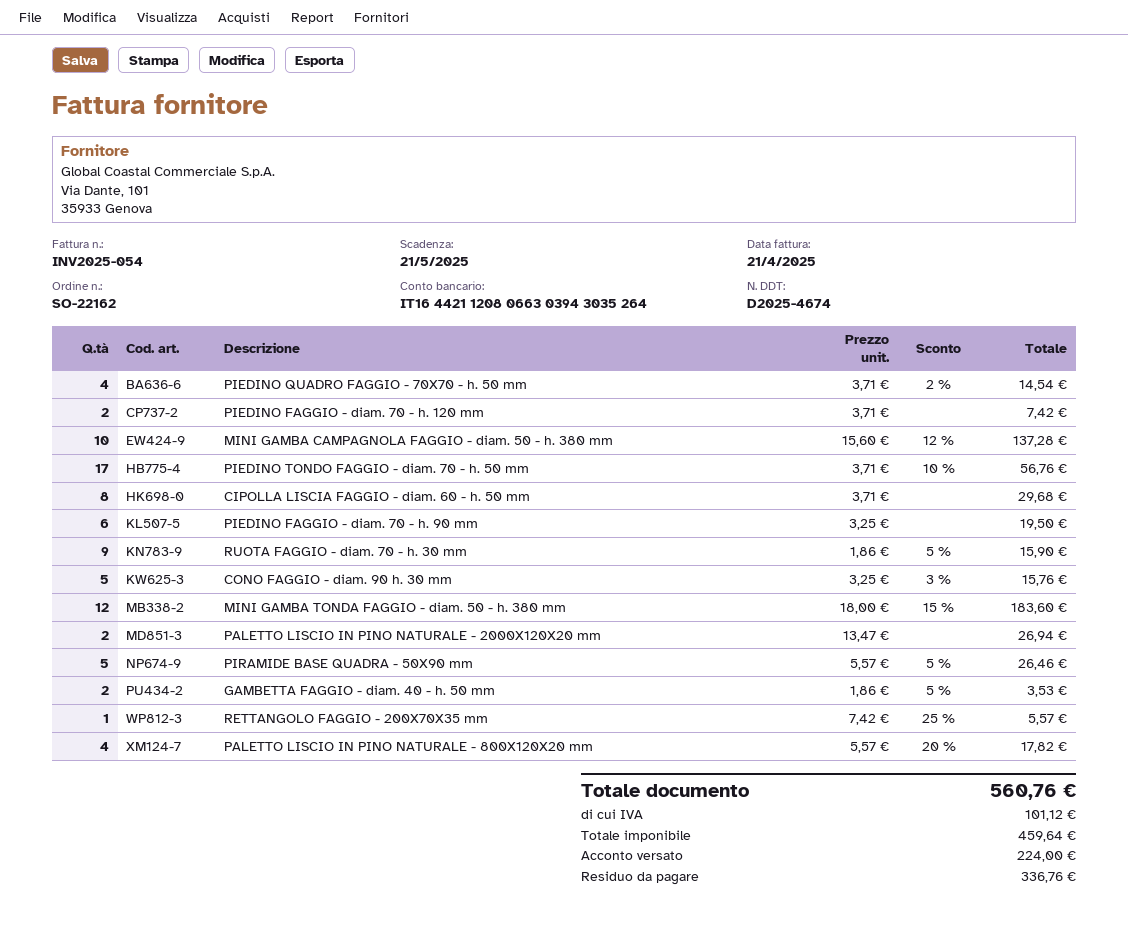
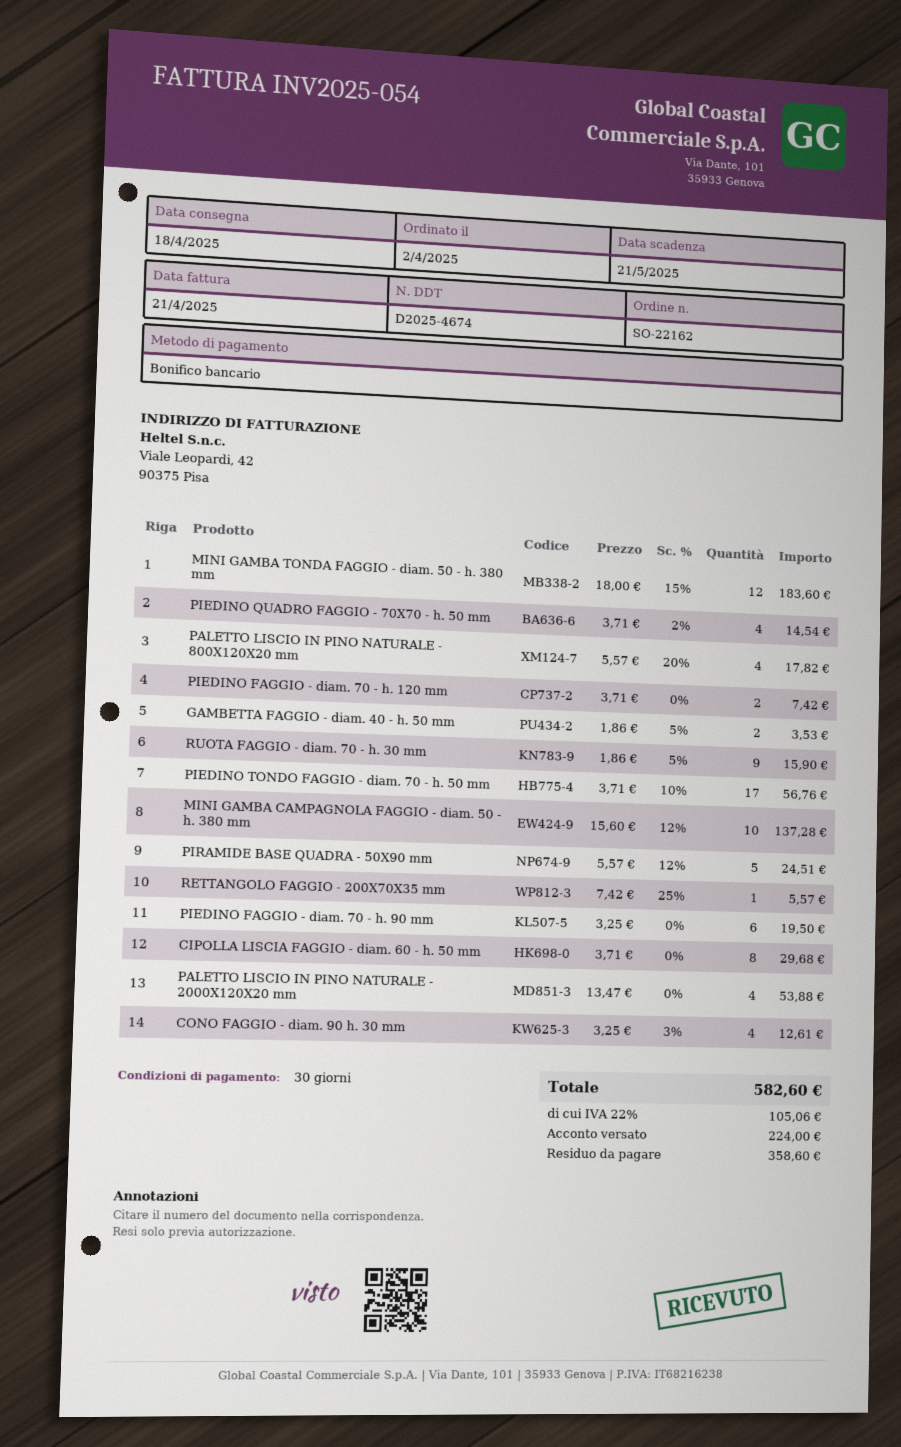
CONO FAGGIO - diam. 90 h. 30 mm: 5 x 3.25 - 3% = 15.76 -> 4 x 3.25 - 3% = 12.61
PALETTO LISCIO IN PINO NATURALE - 2000X120X20 mm: 2 x 13.47 = 26.94 -> 4 x 13.47 = 53.88
PIRAMIDE BASE QUADRA - 50X90 mm: 5 x 5.57 - 5% = 26.46 -> 5 x 5.57 - 12% = 24.51
tax: 101.12 -> 105.06
total: 560.76 -> 582.60
balance: 336.76 -> 358.60

